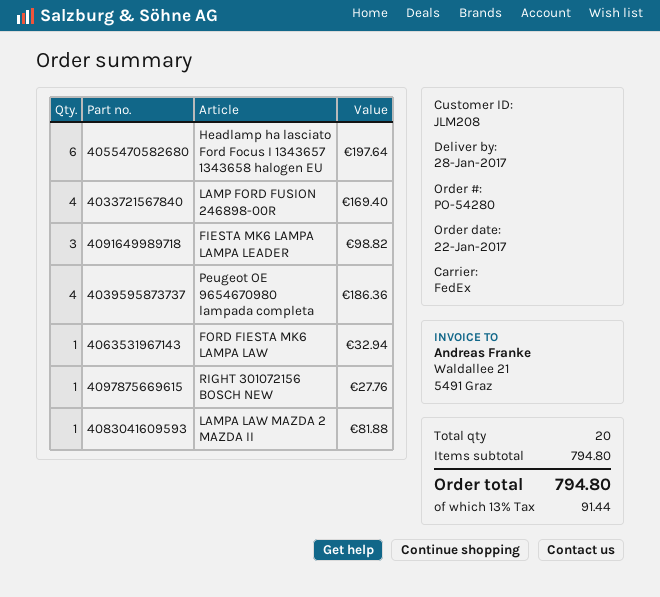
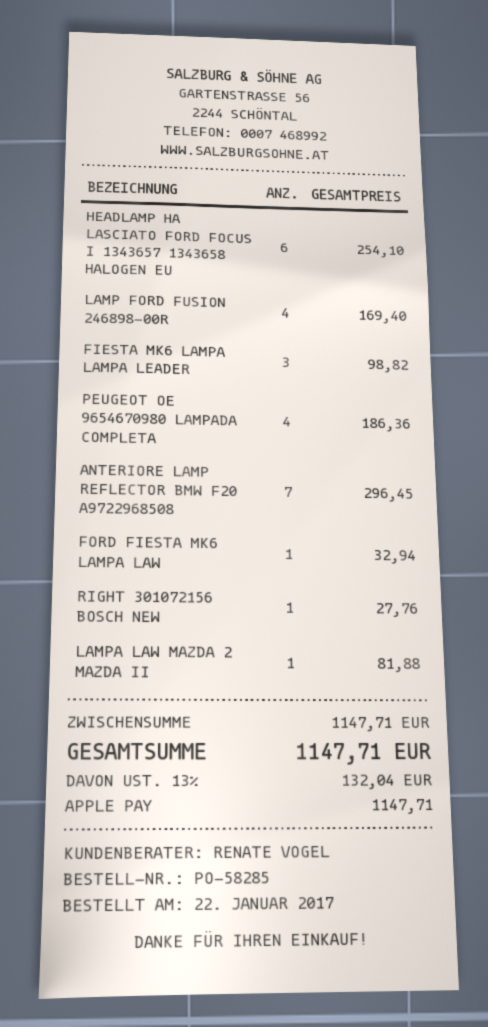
order number: PO-54280 -> PO-58285
Headlamp ha lasciato Ford Focus I 1343657 1343658 halogen EU: 6 for 197.64 -> 6 for 254.10
ANTERIORE LAMP REFLECTOR BMW F20 A9722968508: none -> 7 for 296.45
subtotal: 794.80 -> 1147.71
tax: 13% = 91.44 -> 13% = 132.04
total: 794.80 -> 1147.71

